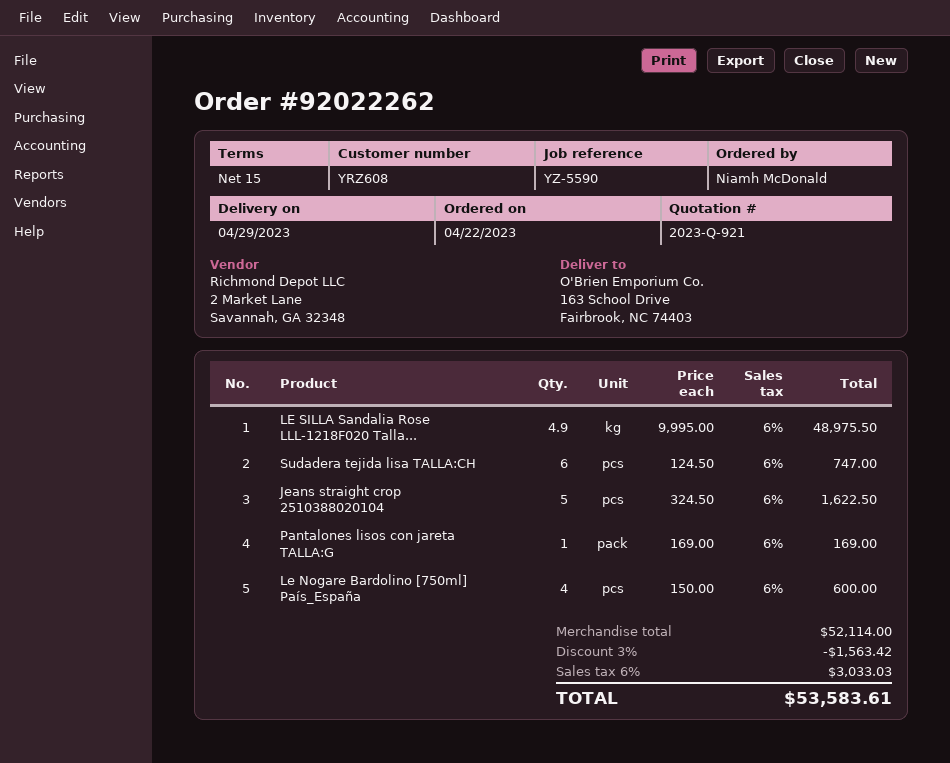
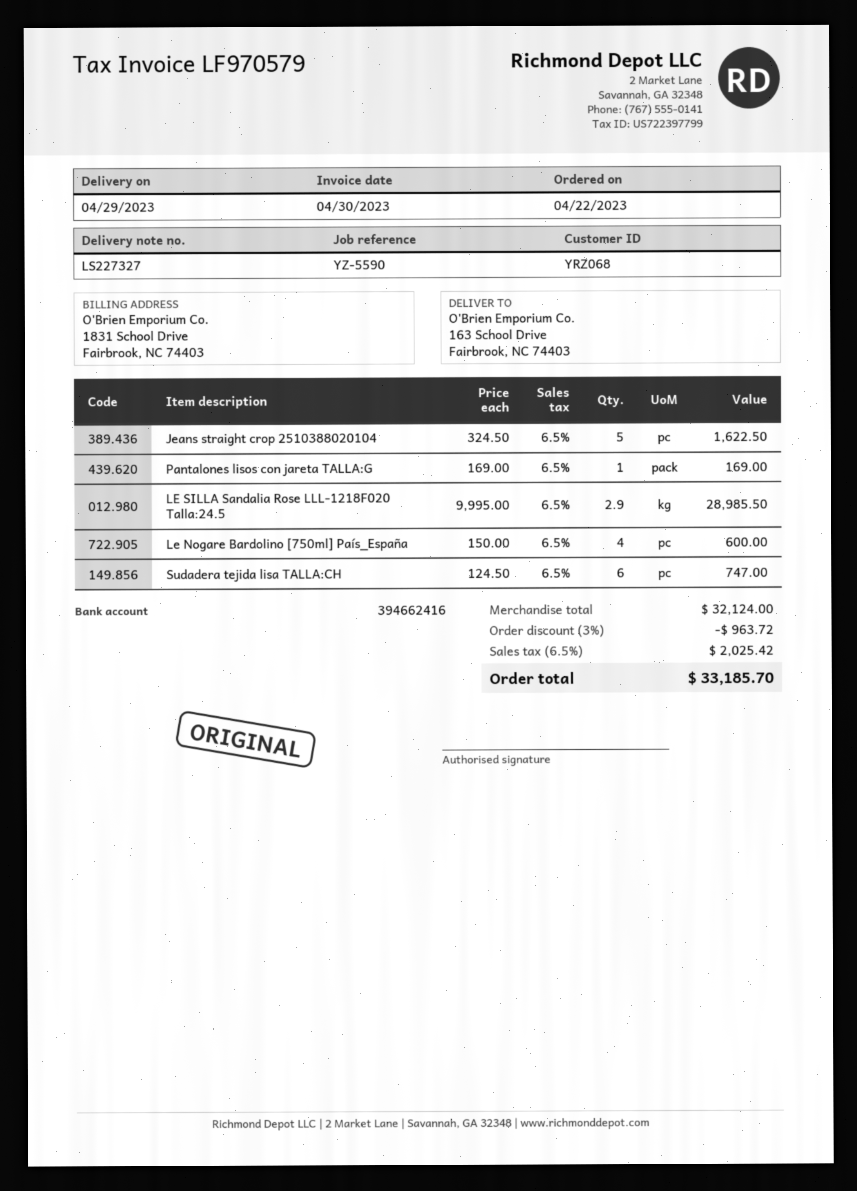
customer number: YRZ608 -> YRZ068
LE SILLA Sandalia Rose LLL-1218F020 Talla...: 4.9 x 9995.00 = 48975.50 -> 2.9 x 9995.00 = 28985.50
subtotal: 52114.00 -> 32124.00
discount: 3% = 1563.42 -> 3% = 963.72
tax: 6% = 3033.03 -> 6.5% = 2025.42
total: 53583.61 -> 33185.70

